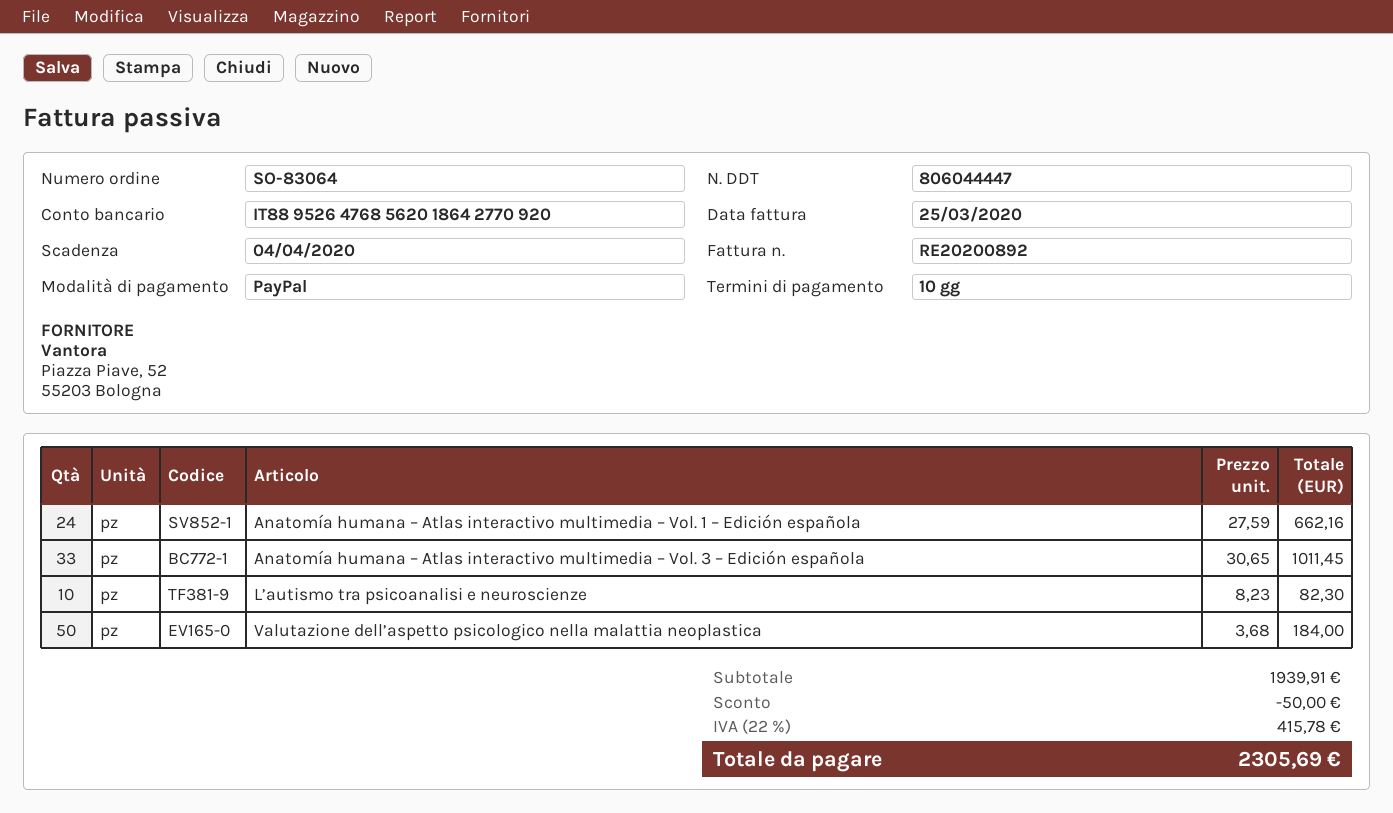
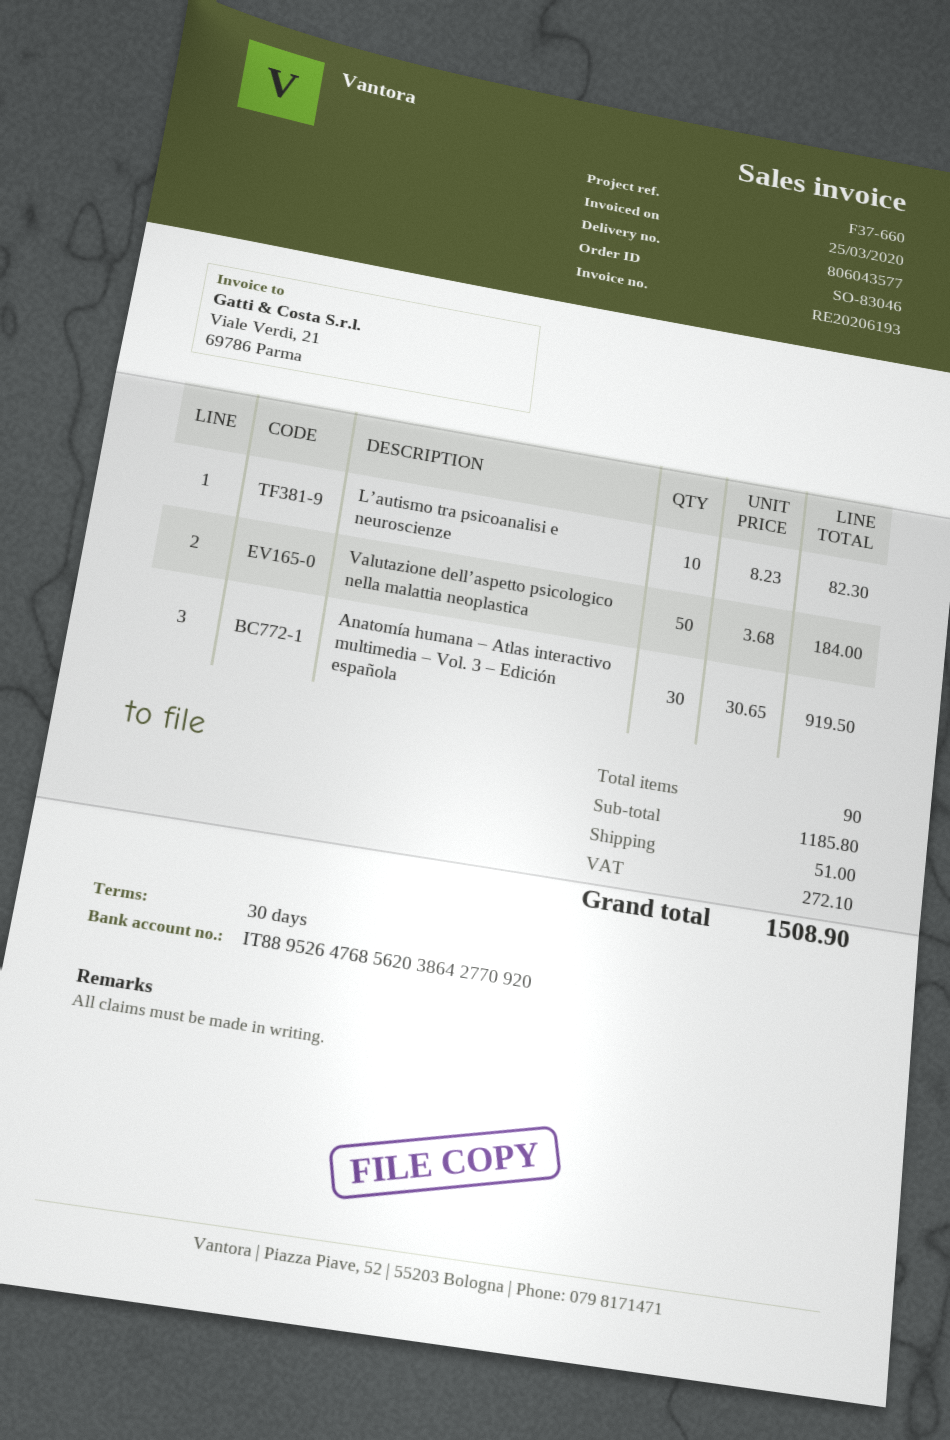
order number: SO-83064 -> SO-83046
delivery note number: 806044447 -> 806043577
invoice number: RE20200892 -> RE20206193
payment terms: 10 days -> 30 days
bank account: IT8895264768562018642770920 -> IT8895264768562038642770920
Anatomía humana – Atlas interactivo multimedia – Vol. 1 – Edición española: 24 x 27.59 = 662.16 -> none
Anatomía humana – Atlas interactivo multimedia – Vol. 3 – Edición española: 33 x 30.65 = 1011.45 -> 30 x 30.65 = 919.50
subtotal: 1939.91 -> 1185.80
discount: 50.00 -> none
shipping: none -> 51.00
tax: 415.78 -> 272.10
total: 2305.69 -> 1508.90

